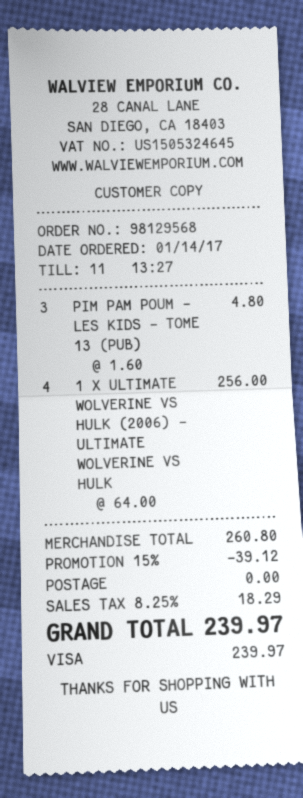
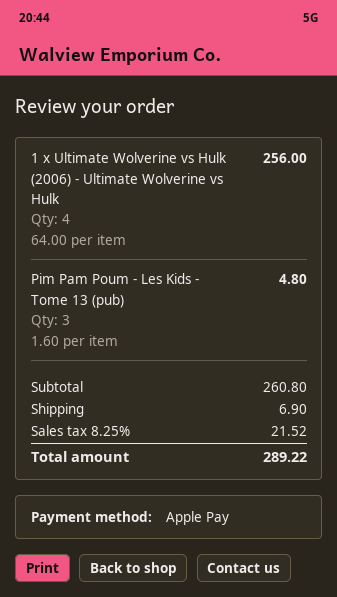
payment method: Visa -> Apple Pay
discount: 15% = 39.12 -> none
shipping: 0.00 -> 6.90
tax: 8.25% = 18.29 -> 8.25% = 21.52
total: 239.97 -> 289.22

